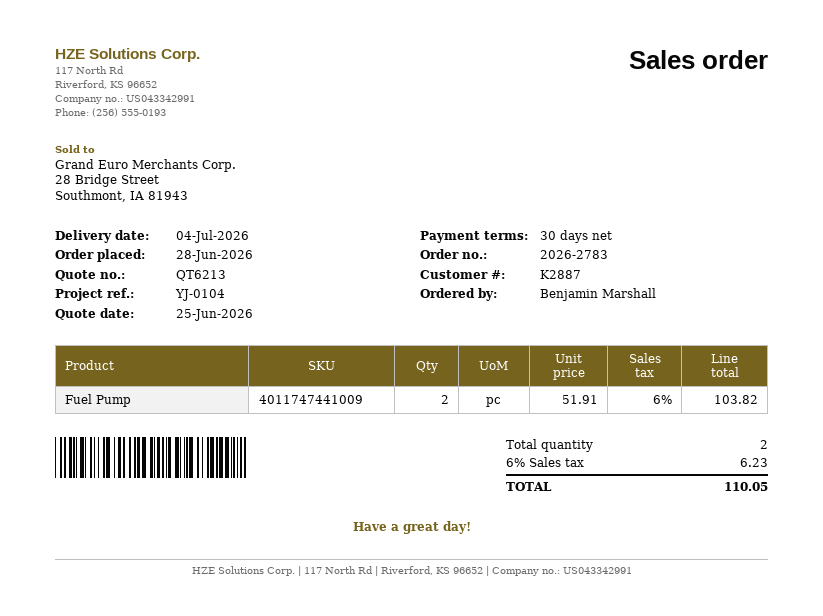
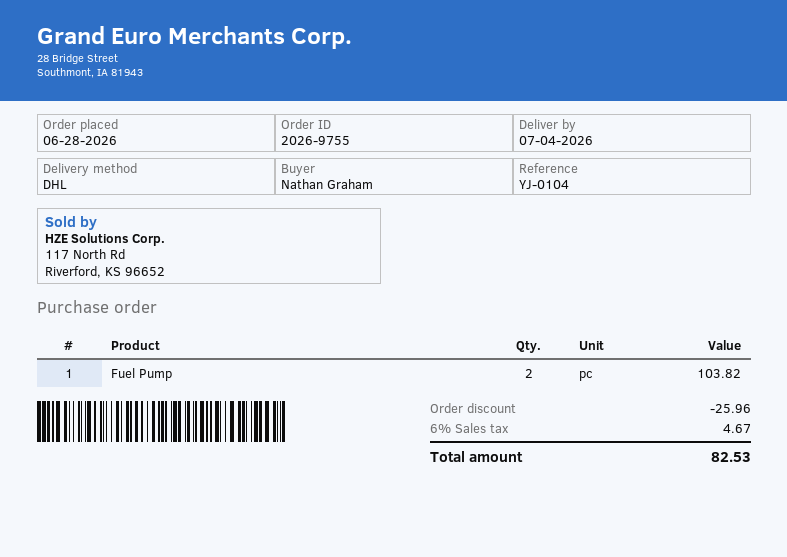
order number: 2026-2783 -> 2026-9755
ordered by: Benjamin Marshall -> Nathan Graham
discount: none -> 25.96
tax: 6% = 6.23 -> 6% = 4.67
total: 110.05 -> 82.53

